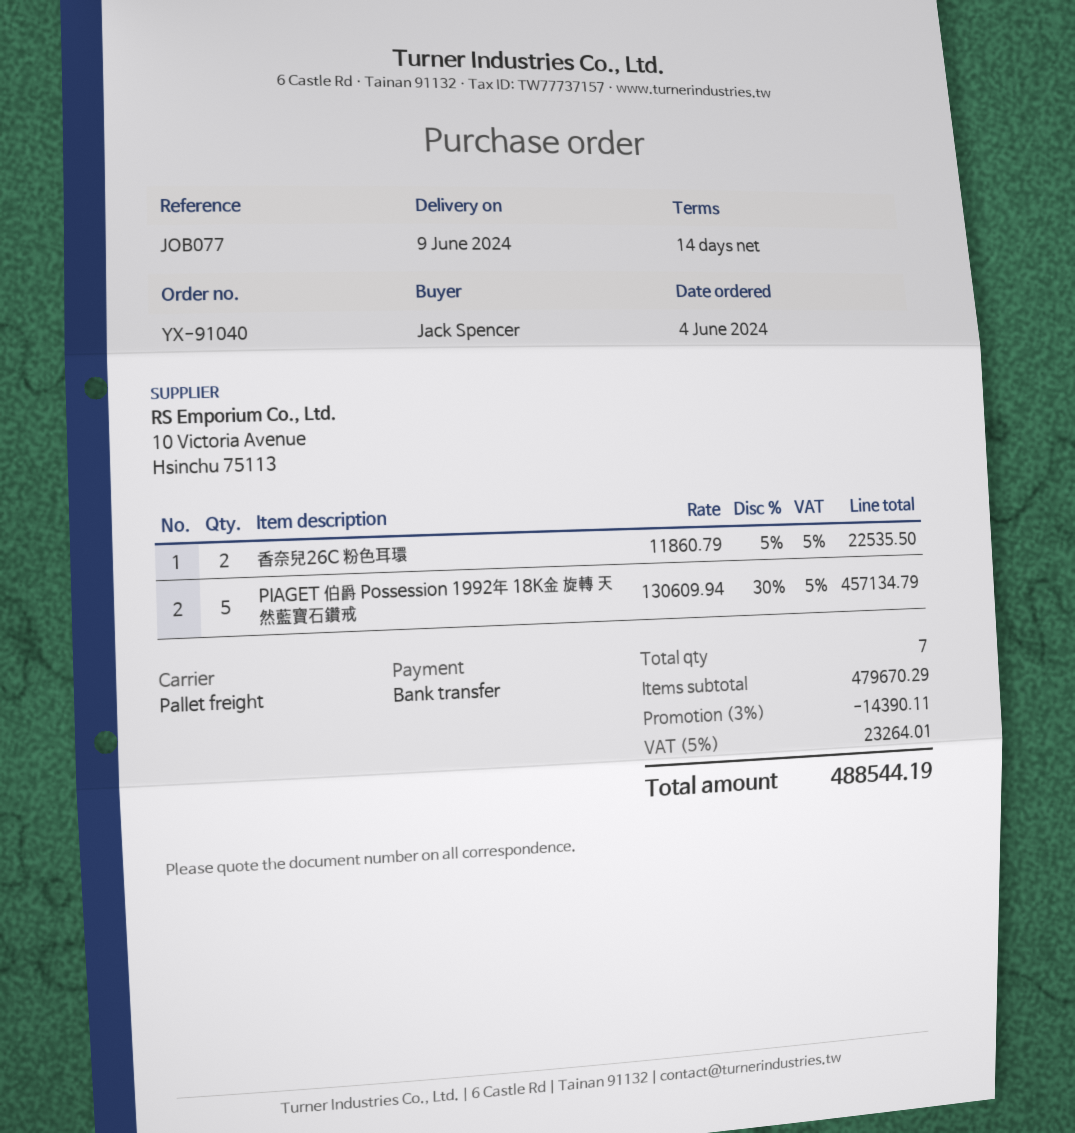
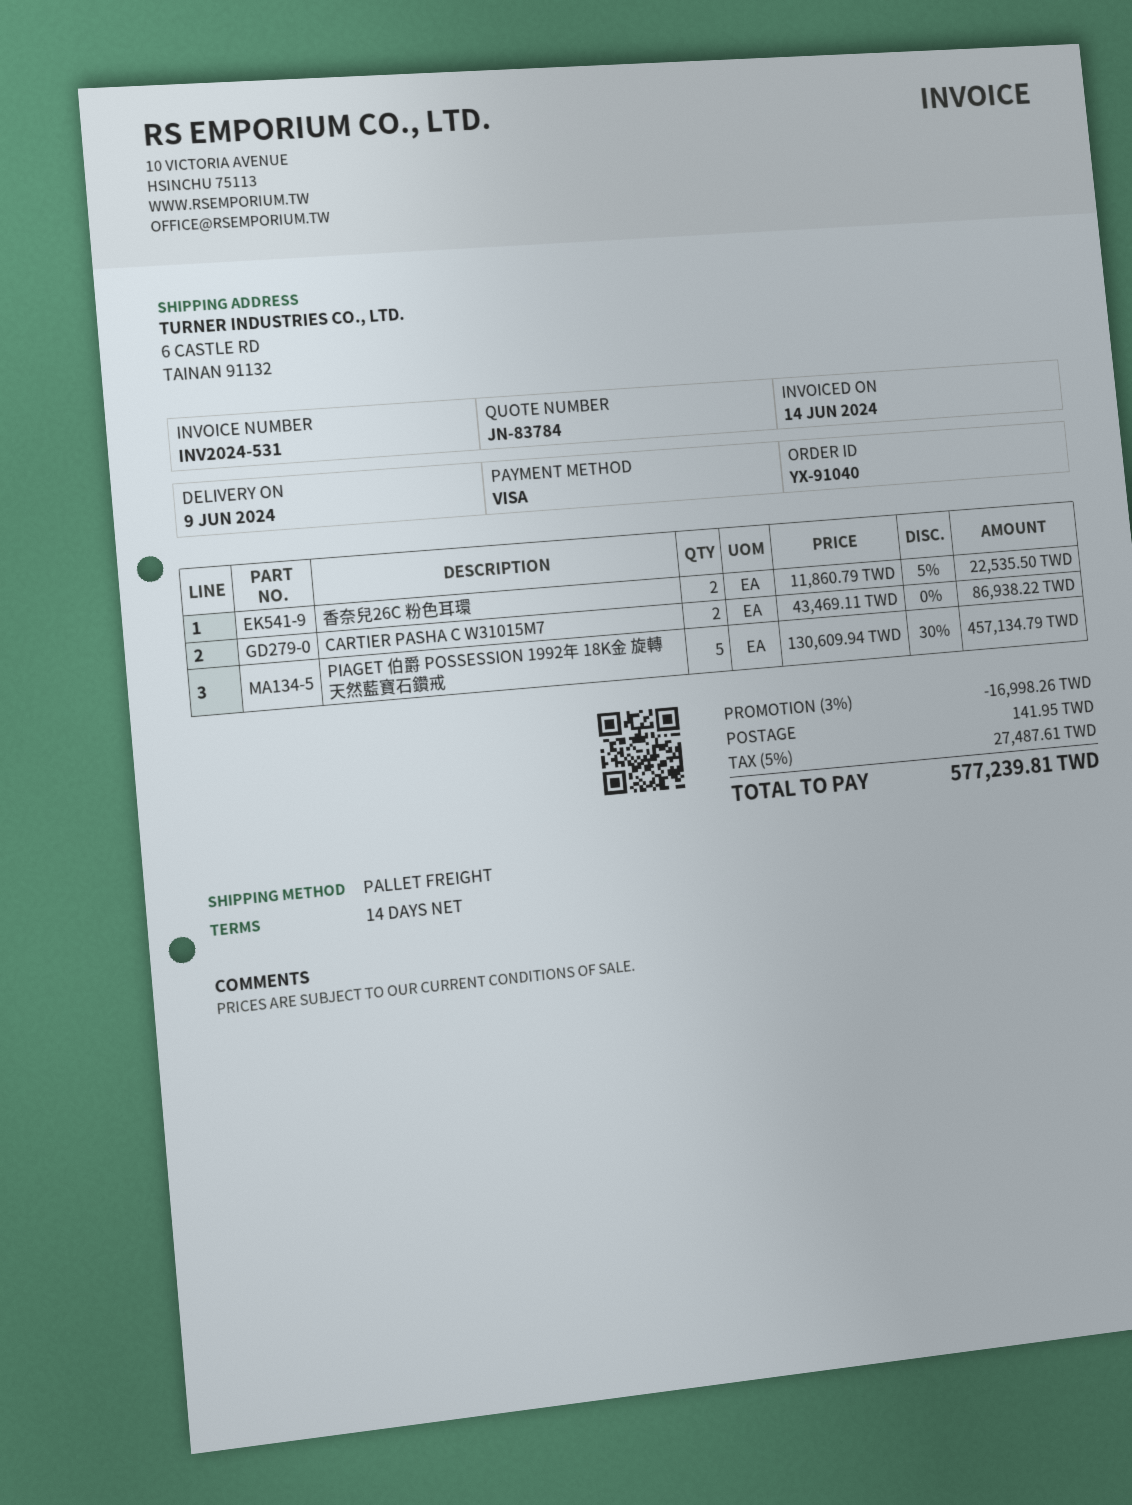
payment method: bank transfer -> Visa
CARTIER PASHA C W31015M7: none -> 2 x 43469.11 = 86938.22
discount: 3% = 14390.11 -> 3% = 16998.26
shipping: none -> 141.95
tax: 5% = 23264.01 -> 5% = 27487.61
total: 488544.19 -> 577239.81

